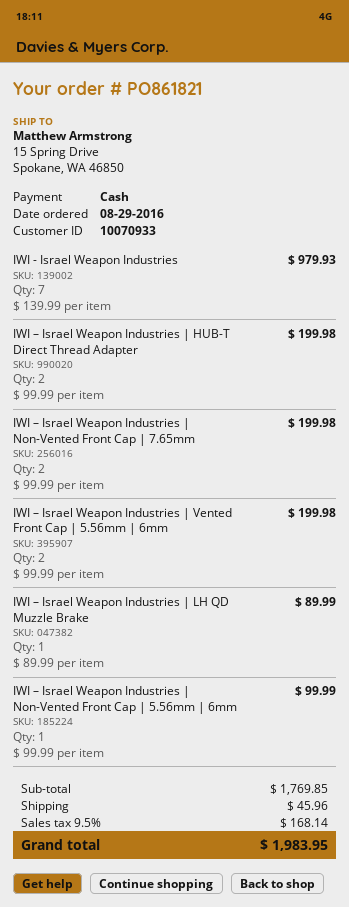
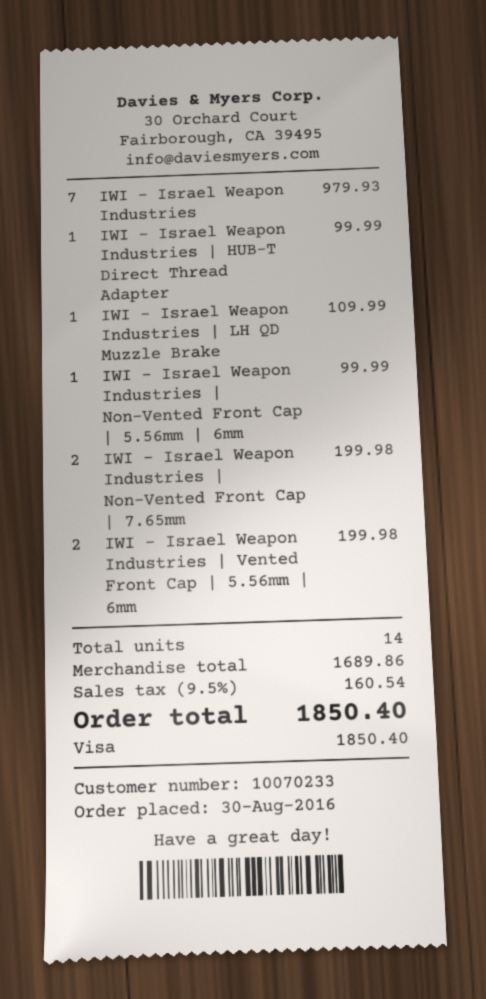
order date: 2016-08-29 -> 2016-08-30
customer number: 10070933 -> 10070233
payment method: cash -> Visa
IWI – Israel Weapon Industries | HUB-T Direct Thread Adapter: 2 for 199.98 -> 1 for 99.99
IWI – Israel Weapon Industries | LH QD Muzzle Brake: 1 for 89.99 -> 1 for 109.99
subtotal: 1769.85 -> 1689.86
shipping: 45.96 -> none
tax: 9.5% = 168.14 -> 9.5% = 160.54
total: 1983.95 -> 1850.40

